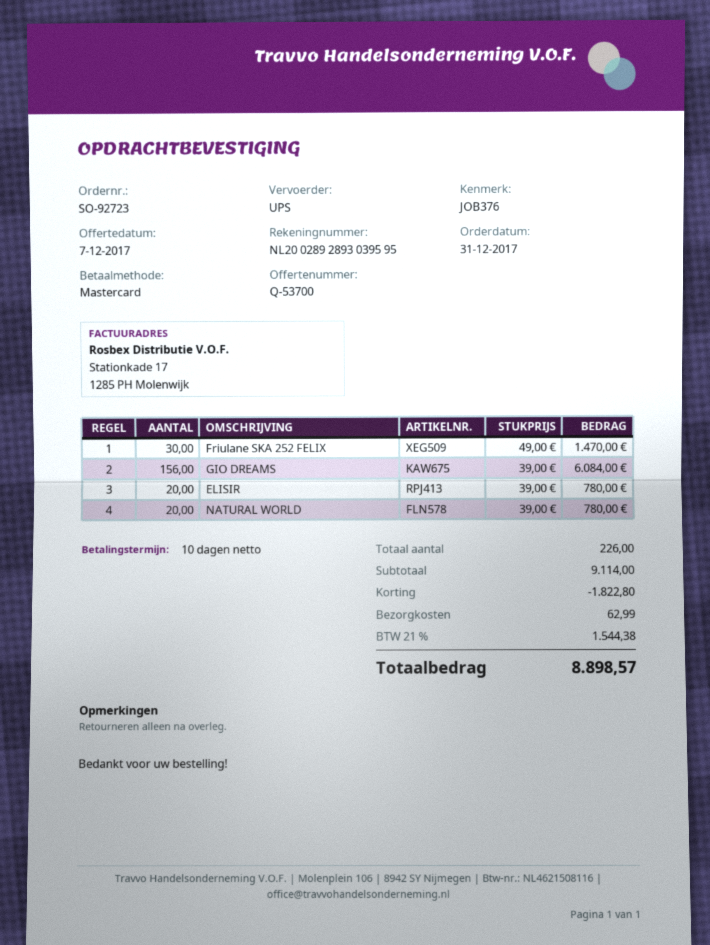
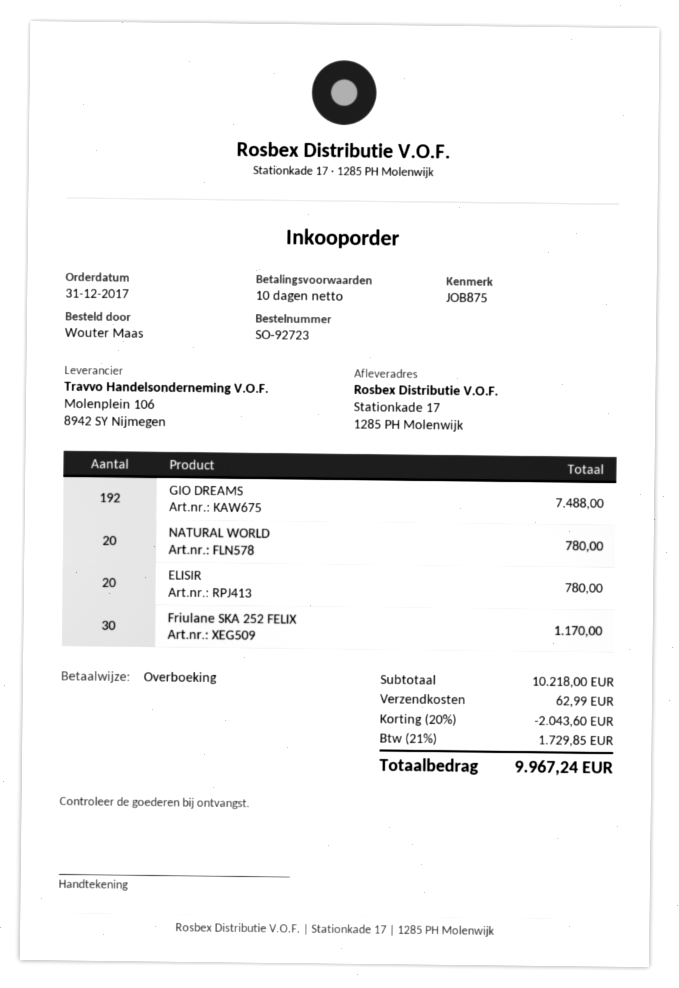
reference: JOB376 -> JOB875
payment method: Mastercard -> bank transfer
Friulane SKA 252 FELIX: 30 for 1470.00 -> 30 for 1170.00
GIO DREAMS: 156 for 6084.00 -> 192 for 7488.00
subtotal: 9114.00 -> 10218.00
discount: 1822.80 -> 2043.60
tax: 21% = 1544.38 -> 21% = 1729.85
total: 8898.57 -> 9967.24

